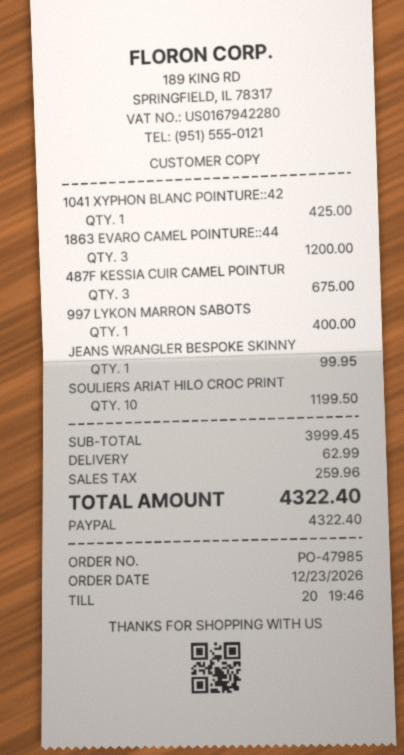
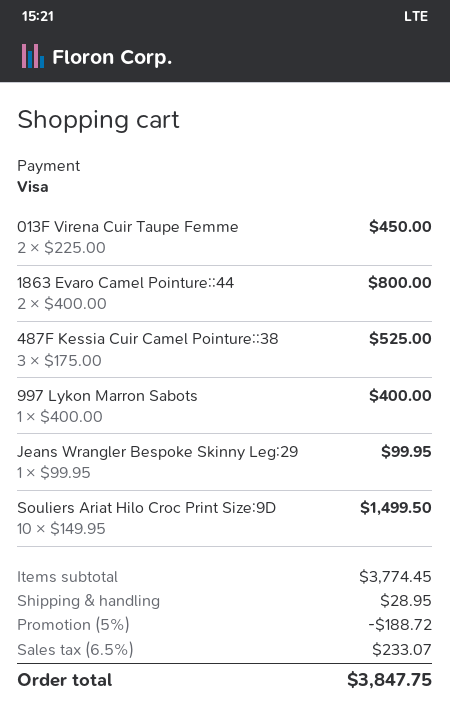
payment method: PayPal -> Visa
1041 XYPHON BLANC POINTURE::42: 1 for 425.00 -> none
1863 EVARO CAMEL POINTURE::44: 3 for 1200.00 -> 2 for 800.00
487F KESSIA CUIR CAMEL POINTUR: 3 for 675.00 -> 3 for 525.00
SOULIERS ARIAT HILO CROC PRINT: 10 for 1199.50 -> 10 for 1499.50
013F Virena Cuir Taupe Femme: none -> 2 for 450.00
subtotal: 3999.45 -> 3774.45
discount: none -> 5% = 188.72
shipping: 62.99 -> 28.95
tax: 259.96 -> 233.07
total: 4322.40 -> 3847.75

